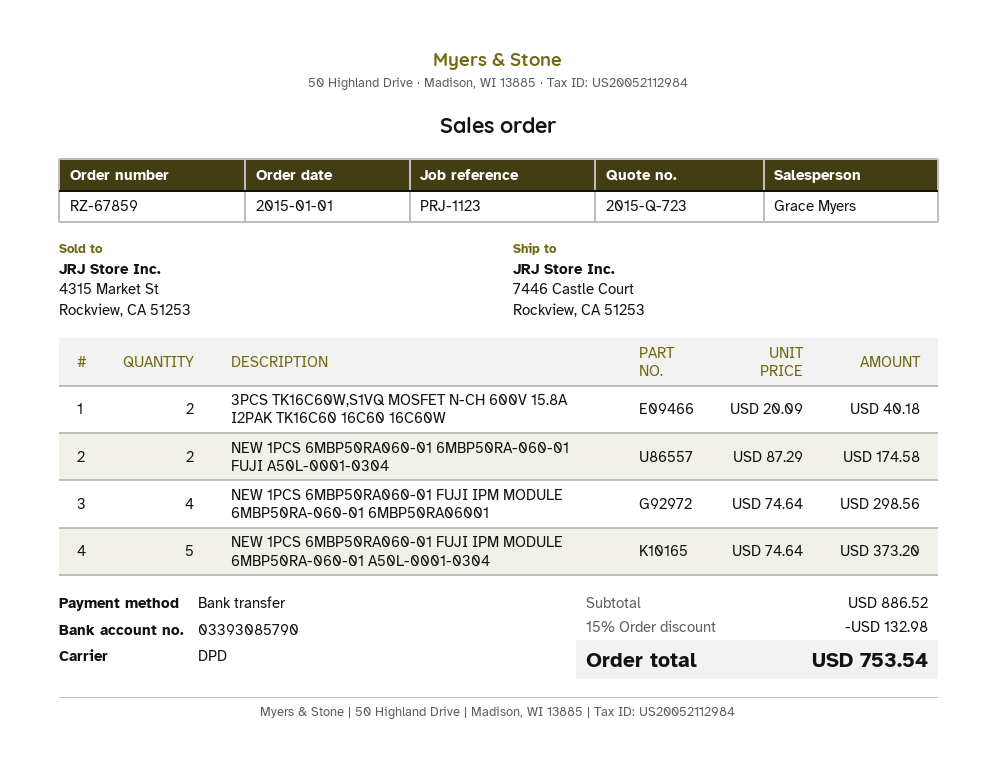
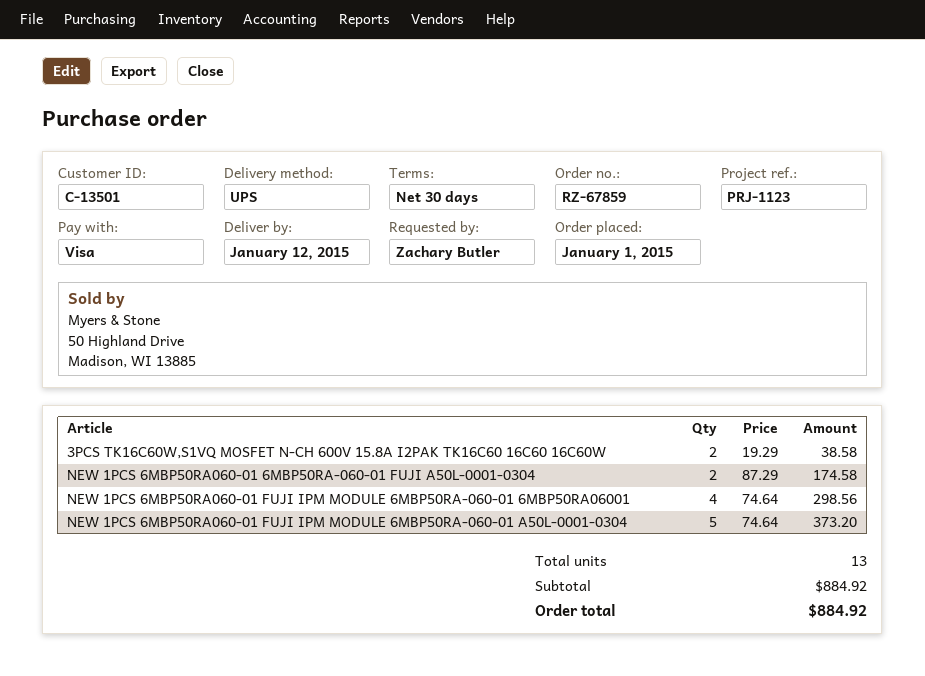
payment method: bank transfer -> Visa
shipping method: DPD -> UPS
3PCS TK16C60W,S1VQ MOSFET N-CH 600V 15.8A I2PAK TK16C60 16C60 16C60W: 2 x 20.09 = 40.18 -> 2 x 19.29 = 38.58
subtotal: 886.52 -> 884.92
discount: 15% = 132.98 -> none
total: 753.54 -> 884.92

